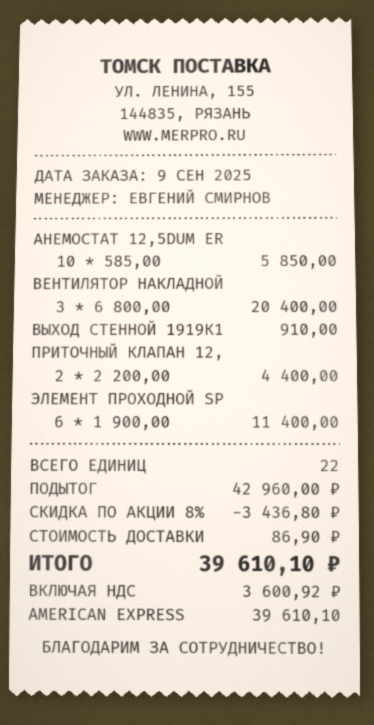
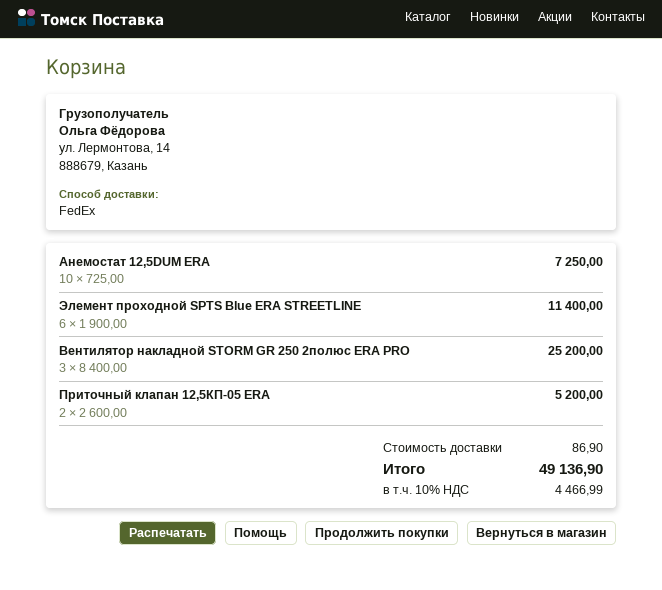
АНЕМОСТАТ 12,5DUM ER: 10 x 585.00 = 5850.00 -> 10 x 725.00 = 7250.00
ВЕНТИЛЯТОР НАКЛАДНОЙ: 3 x 6800.00 = 20400.00 -> 3 x 8400.00 = 25200.00
ВЫХОД СТЕННОЙ 1919К1: 1 x 910.00 = 910.00 -> none
ПРИТОЧНЫЙ КЛАПАН 12,: 2 x 2200.00 = 4400.00 -> 2 x 2600.00 = 5200.00
discount: 8% = 3436.80 -> none
tax: 3600.92 -> 4466.99
total: 39610.10 -> 49136.90

